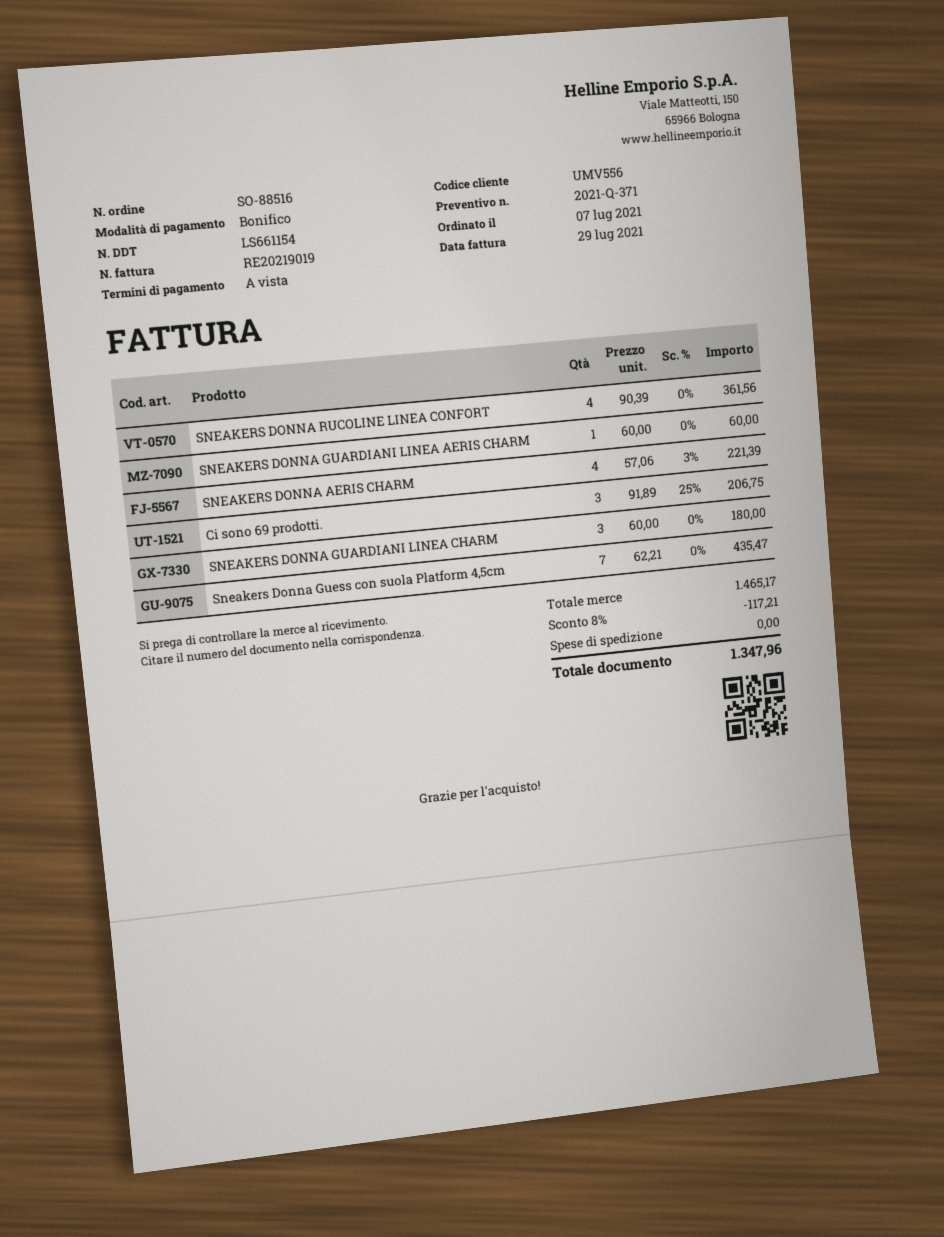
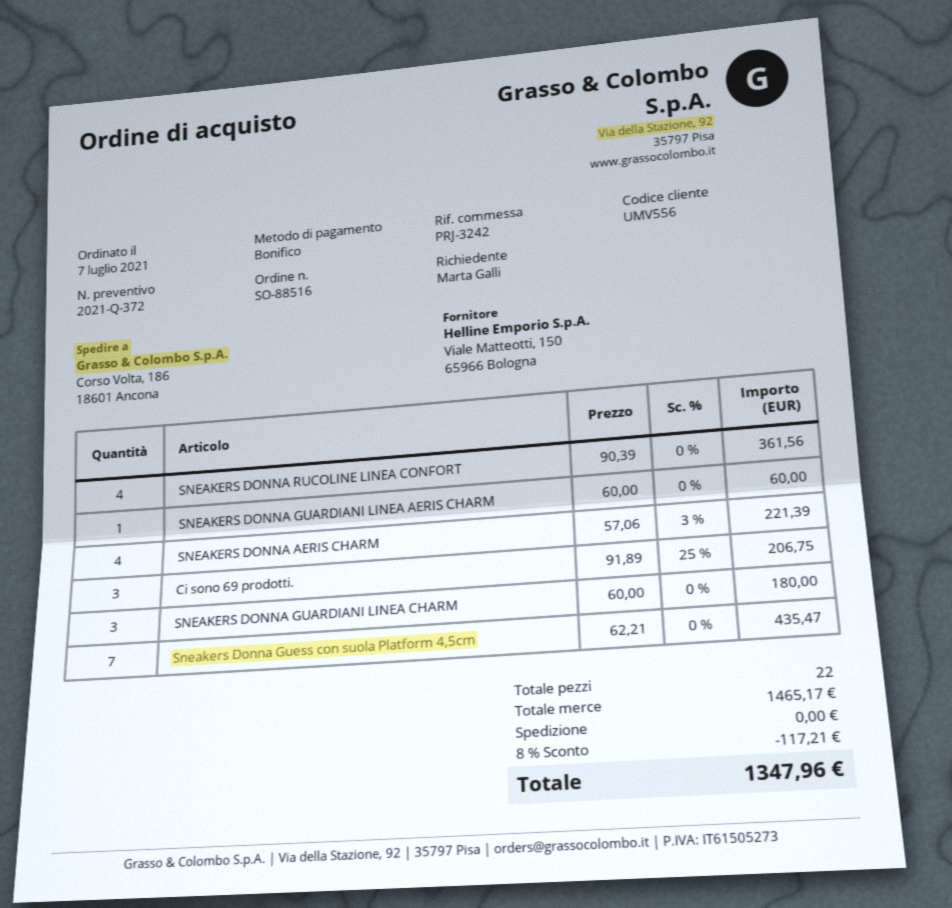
quote number: 2021-Q-371 -> 2021-Q-372

